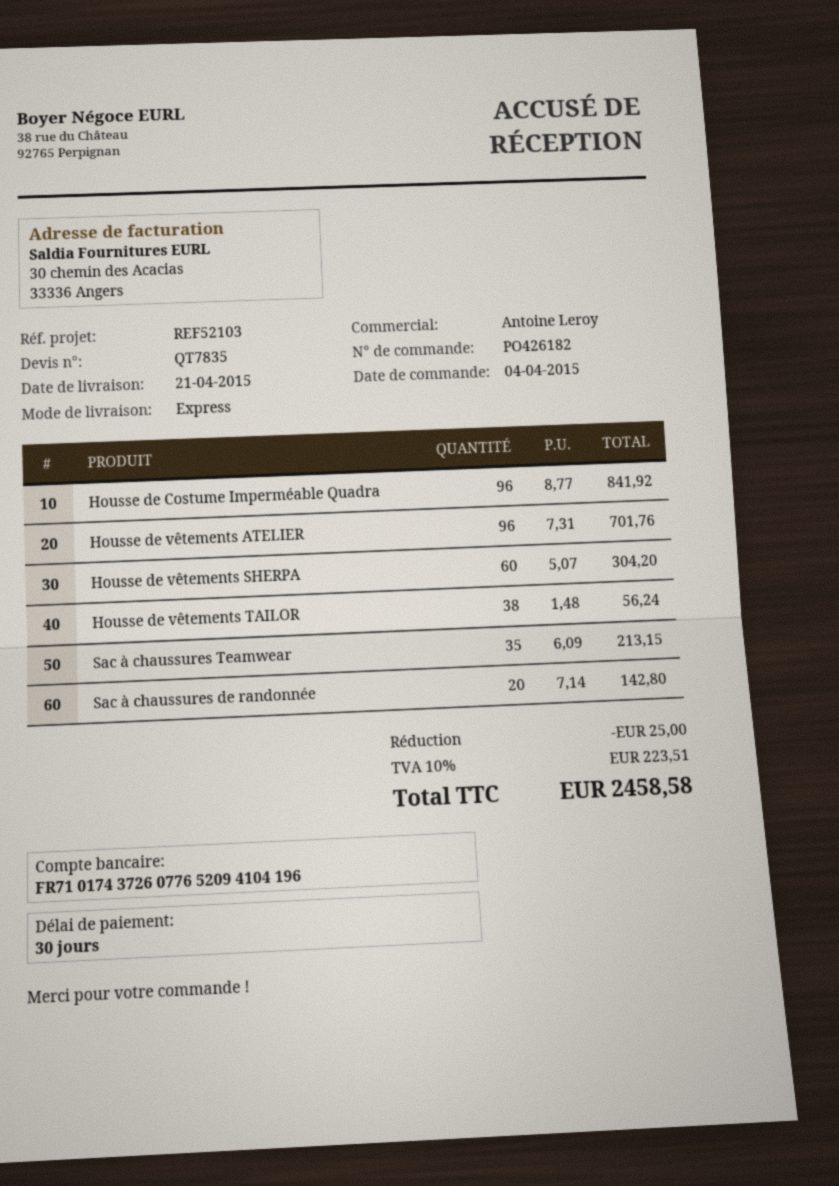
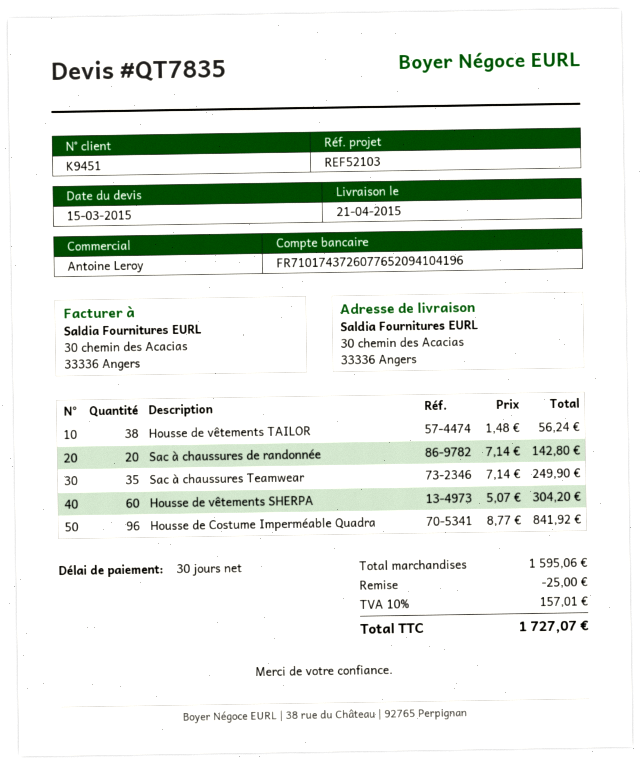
Housse de vêtements ATELIER: 96 x 7.31 = 701.76 -> none
Sac à chaussures Teamwear: 35 x 6.09 = 213.15 -> 35 x 7.14 = 249.90
tax: 10% = 223.51 -> 10% = 157.01
total: 2458.58 -> 1727.07

